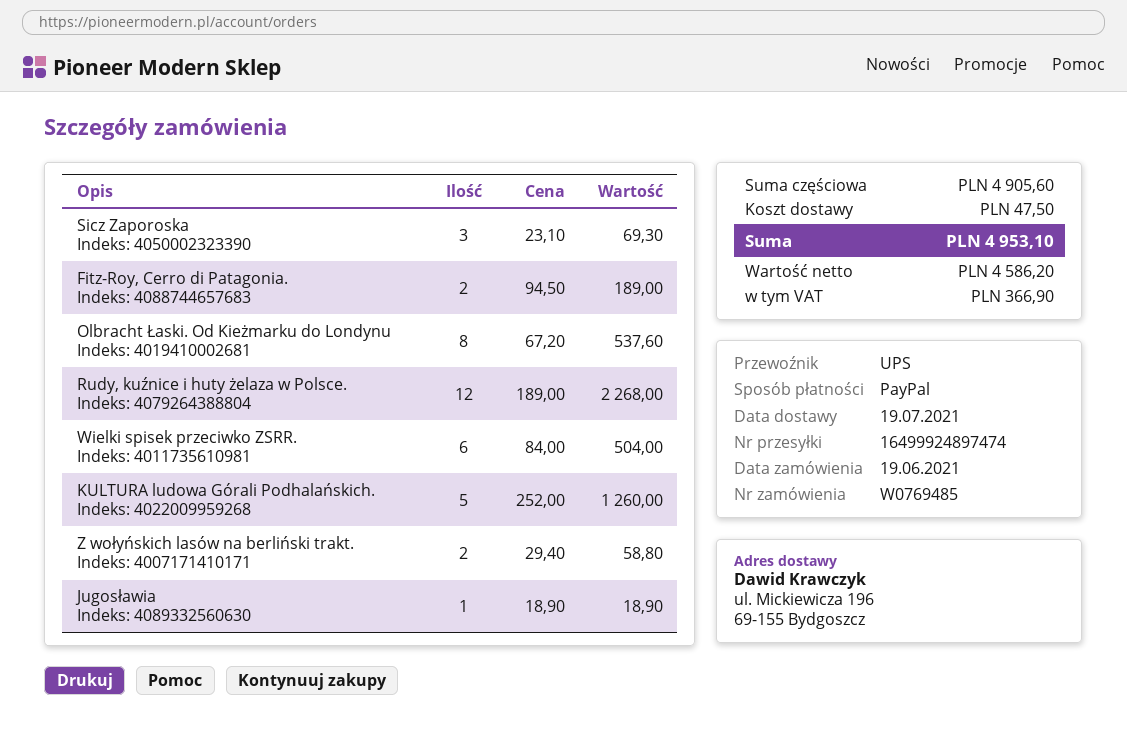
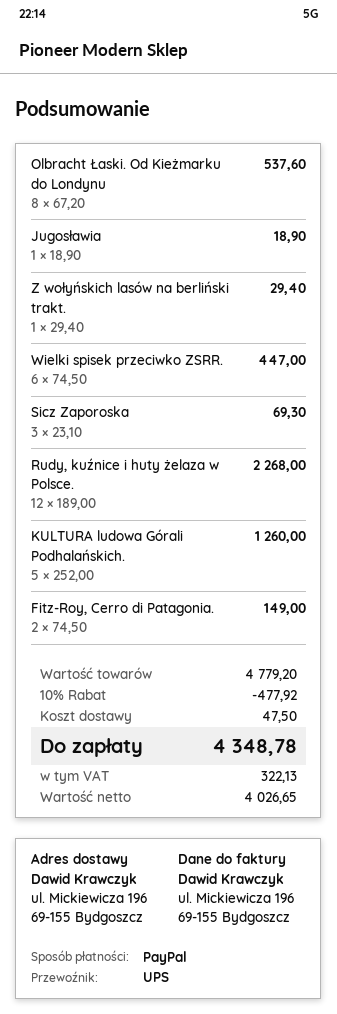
Fitz-Roy, Cerro di Patagonia.: 2 x 94.50 = 189.00 -> 2 x 74.50 = 149.00
Wielki spisek przeciwko ZSRR.: 6 x 84.00 = 504.00 -> 6 x 74.50 = 447.00
Z wołyńskich lasów na berliński trakt.: 2 x 29.40 = 58.80 -> 1 x 29.40 = 29.40
subtotal: 4905.60 -> 4779.20
discount: none -> 10% = 477.92
net: 4586.20 -> 4026.65
tax: 366.90 -> 322.13
total: 4953.10 -> 4348.78

